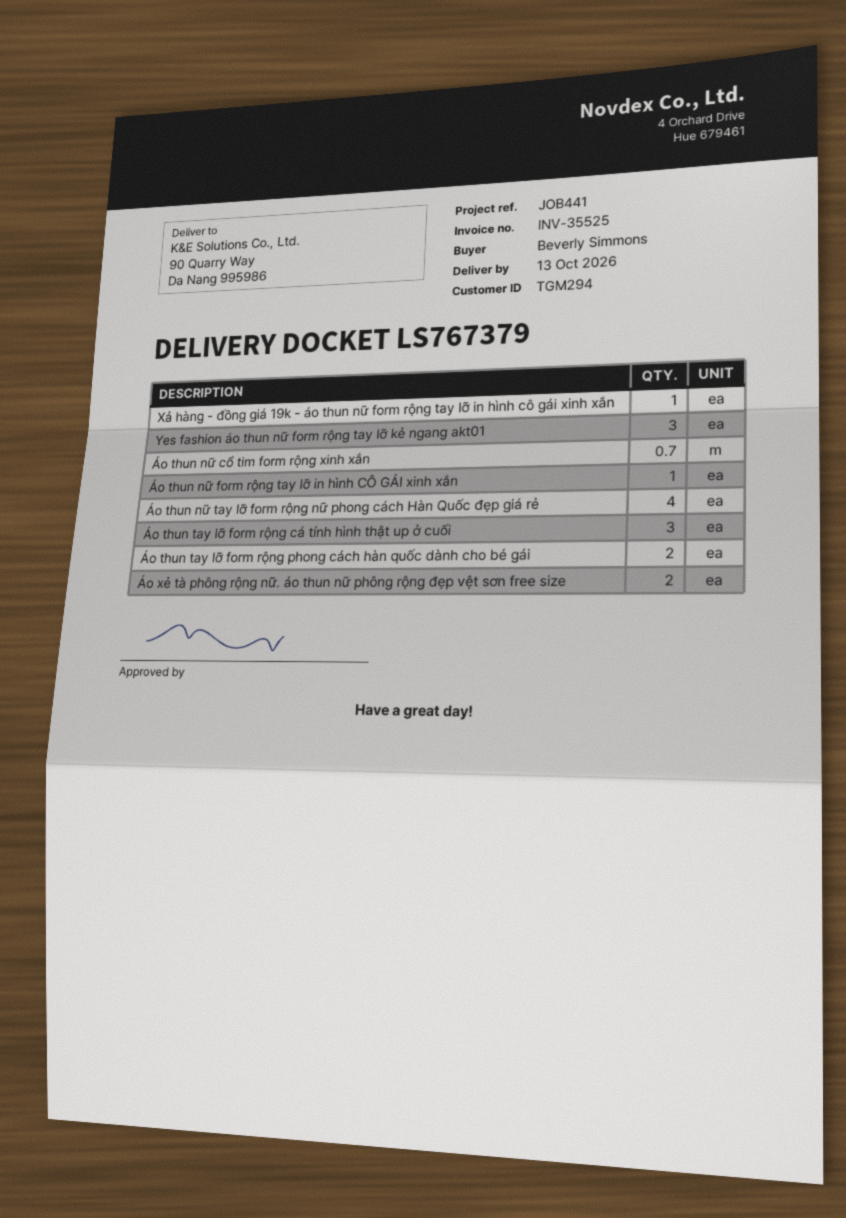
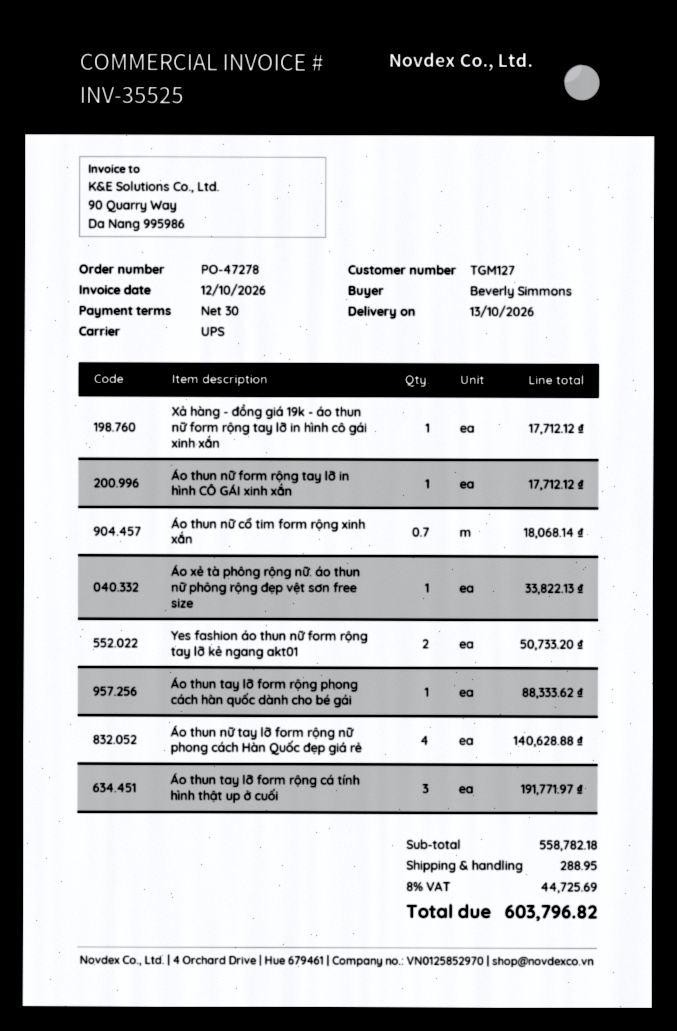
customer number: TGM294 -> TGM127
Yes fashion áo thun nữ form rộng tay lỡ kẻ ngang akt01: 3 -> 2
Áo thun tay lỡ form rộng phong cách hàn quốc dành cho bé gái: 2 -> 1
Áo xẻ tà phông rộng nữ. áo thun nữ phông rộng đẹp vệt sơn free size: 2 -> 1

